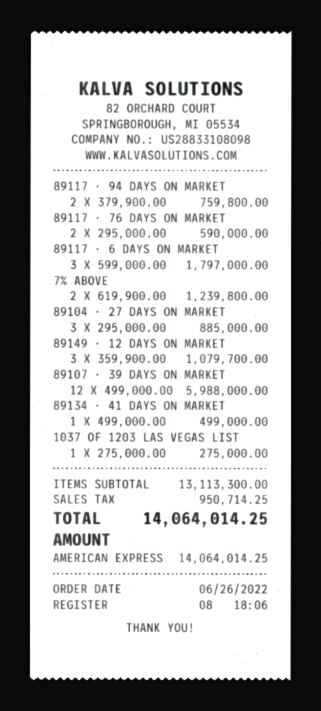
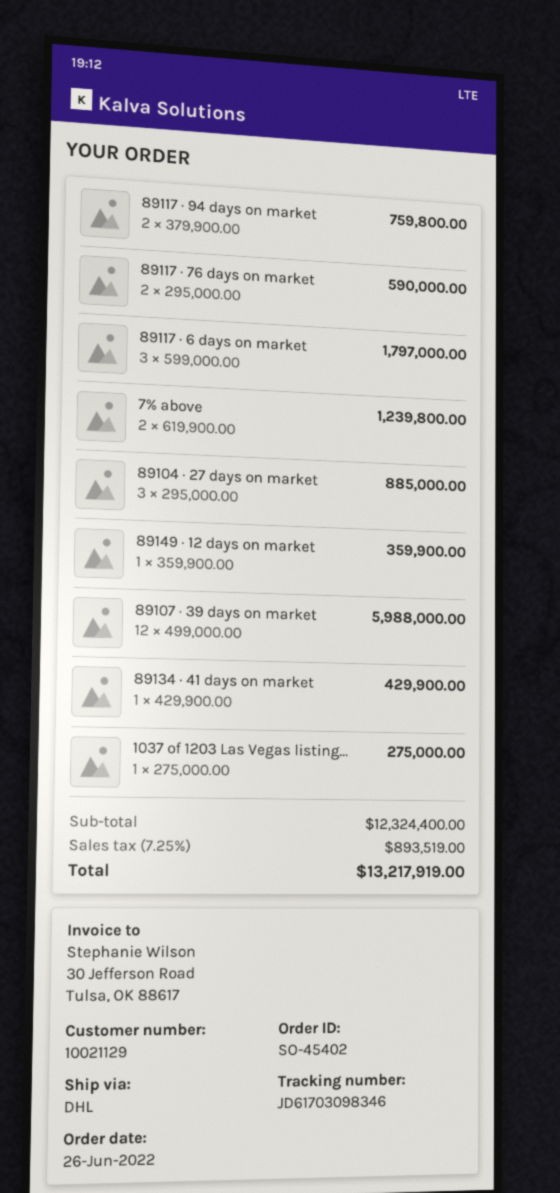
89149 · 12 DAYS ON MARKET: 3 x 359900.00 = 1079700.00 -> 1 x 359900.00 = 359900.00
89134 · 41 DAYS ON MARKET: 1 x 499000.00 = 499000.00 -> 1 x 429900.00 = 429900.00
subtotal: 13113300.00 -> 12324400.00
tax: 950714.25 -> 893519.00
total: 14064014.25 -> 13217919.00

